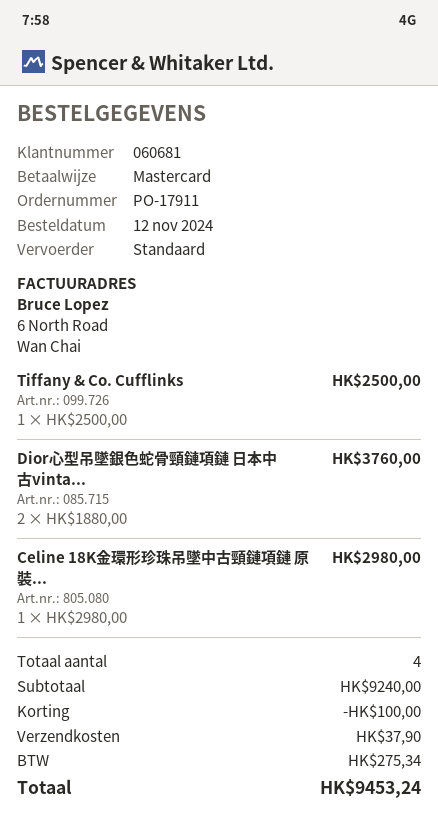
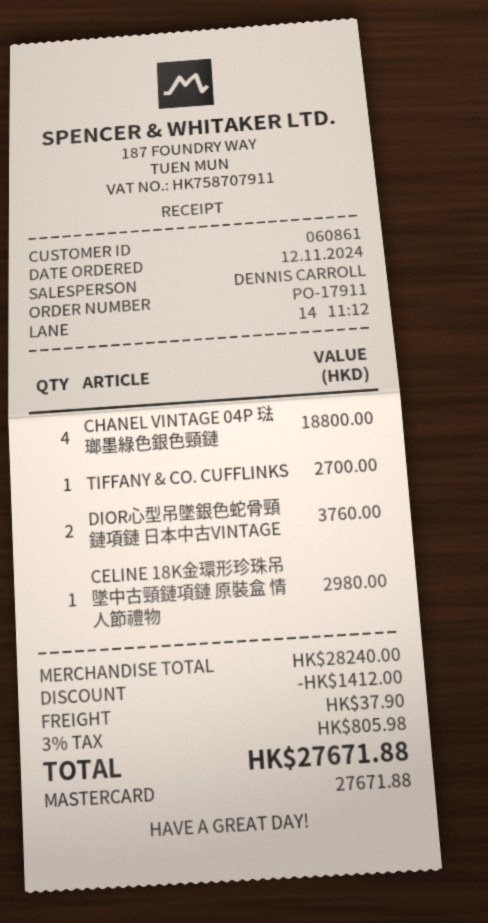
customer number: 060681 -> 060861
Tiffany & Co. Cufflinks: 1 for 2500.00 -> 1 for 2700.00
CHANEL VINTAGE 04P 琺瑯墨綠色銀色頸鏈: none -> 4 for 18800.00
subtotal: 9240.00 -> 28240.00
discount: 100.00 -> 1412.00
tax: 275.34 -> 805.98
total: 9453.24 -> 27671.88

